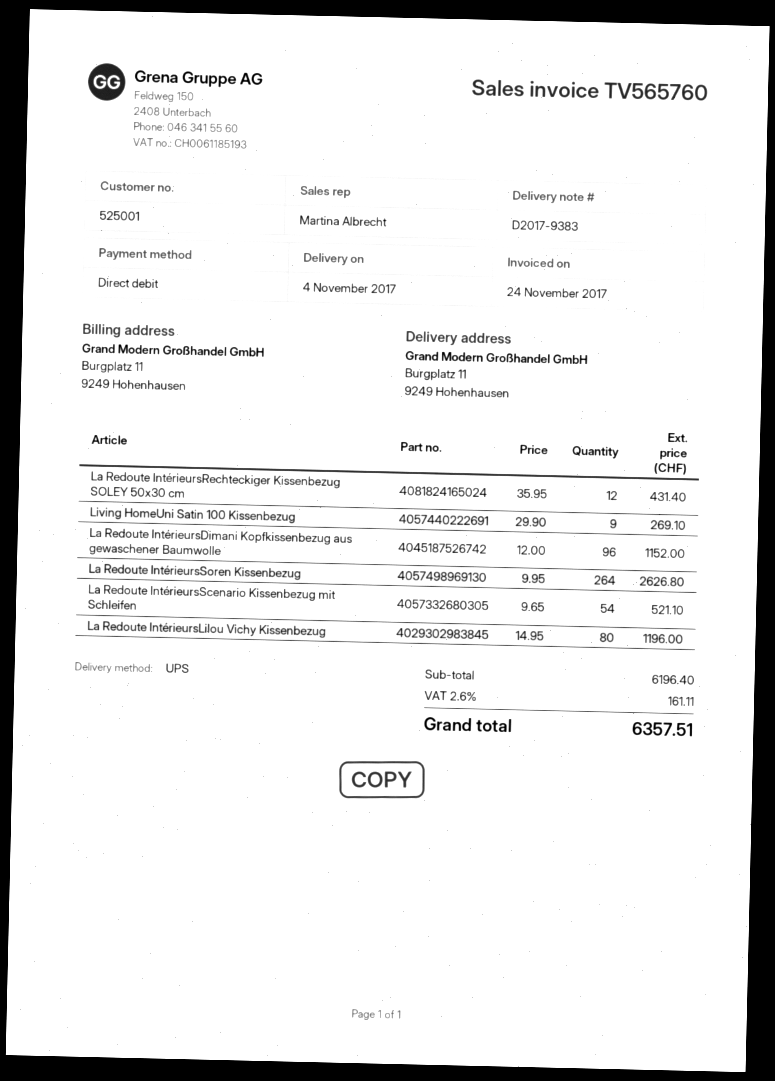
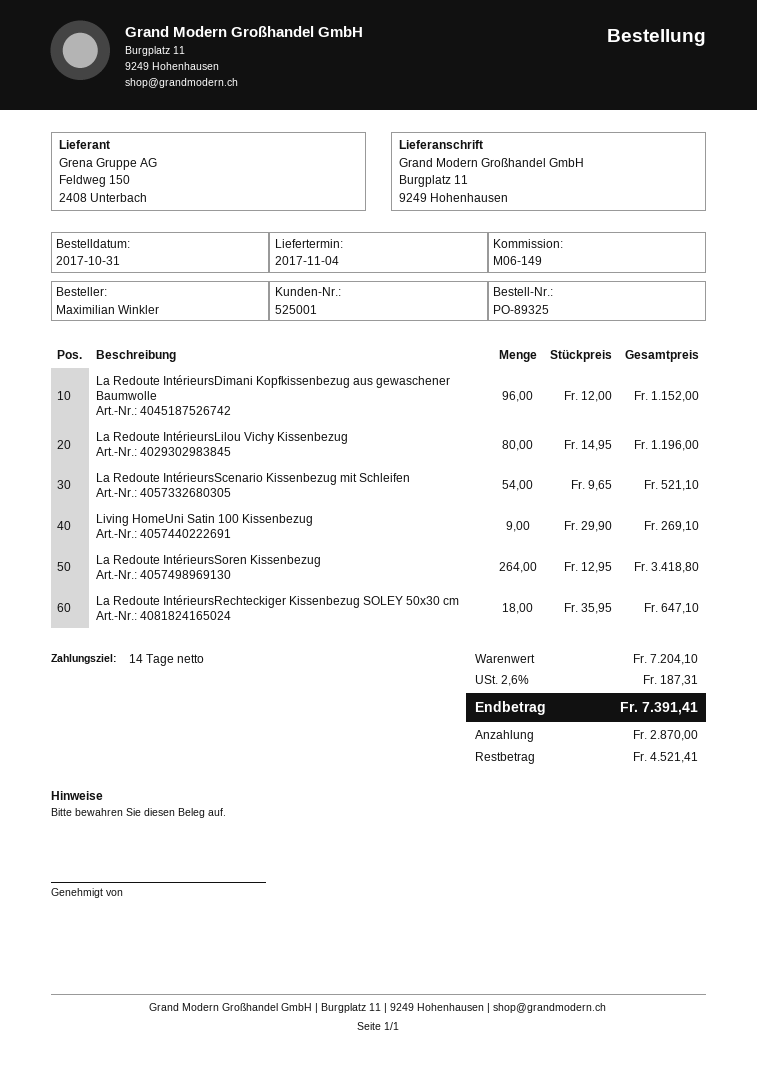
La Redoute IntérieursRechteckiger Kissenbezug SOLEY 50x30 cm: 12 x 35.95 = 431.40 -> 18 x 35.95 = 647.10
La Redoute IntérieursSoren Kissenbezug: 264 x 9.95 = 2626.80 -> 264 x 12.95 = 3418.80
subtotal: 6196.40 -> 7204.10
tax: 2.6% = 161.11 -> 2.6% = 187.31
total: 6357.51 -> 7391.41

